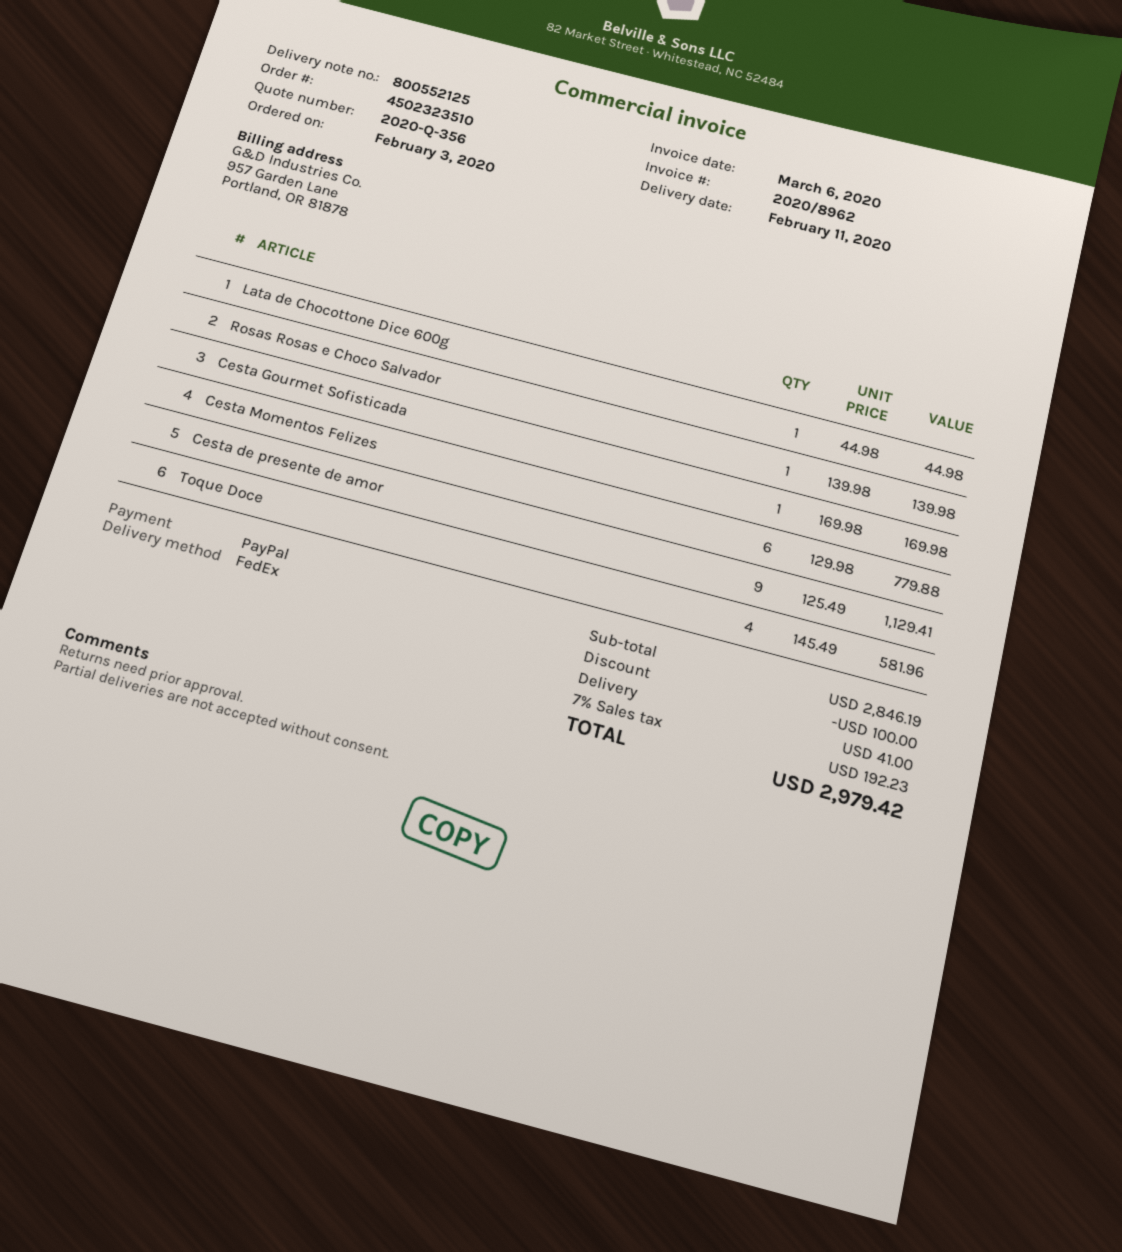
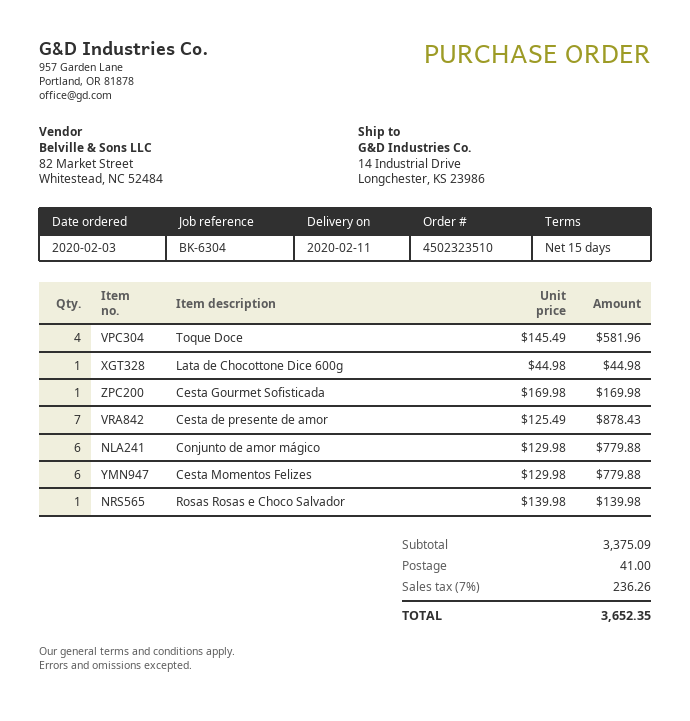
Cesta de presente de amor: 9 x 125.49 = 1129.41 -> 7 x 125.49 = 878.43
Conjunto de amor mágico: none -> 6 x 129.98 = 779.88
subtotal: 2846.19 -> 3375.09
discount: 100.00 -> none
tax: 7% = 192.23 -> 7% = 236.26
total: 2979.42 -> 3652.35

